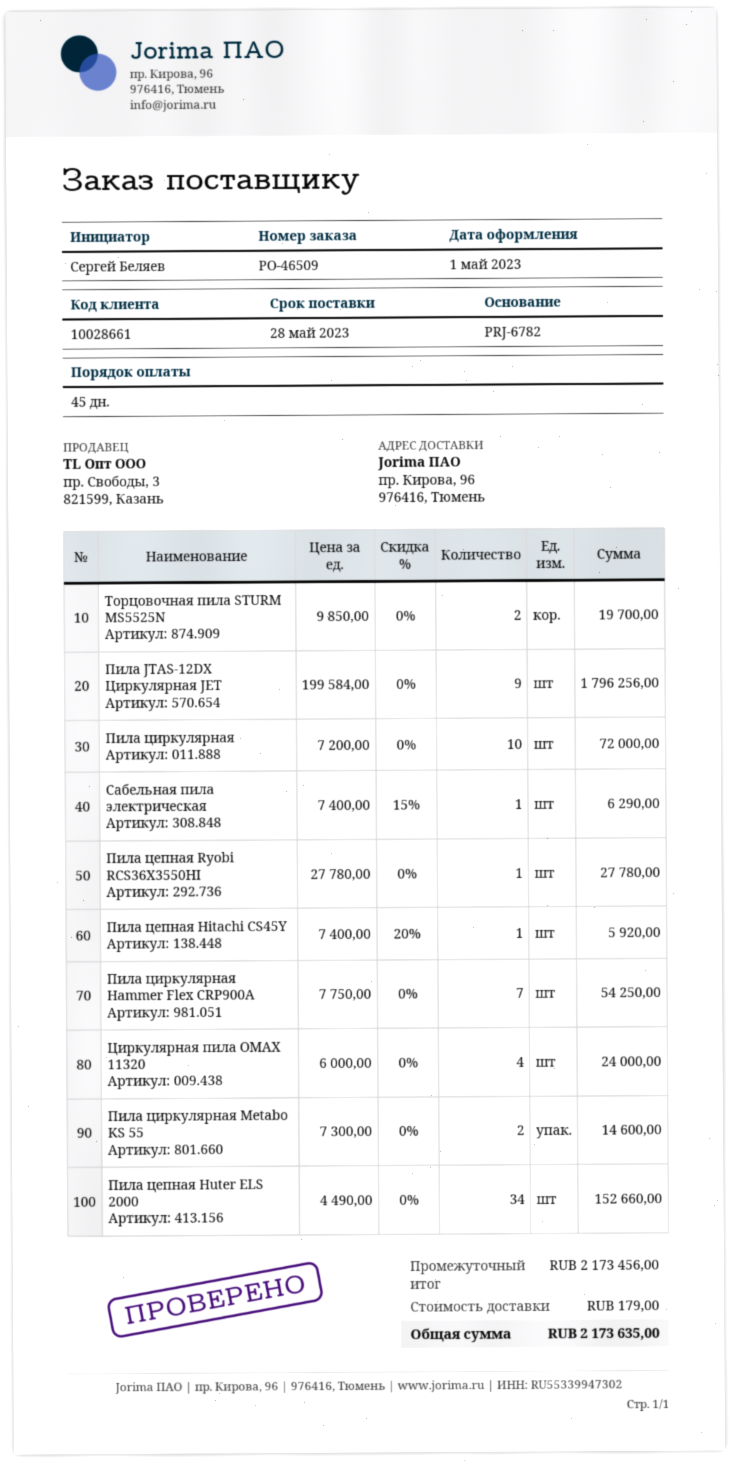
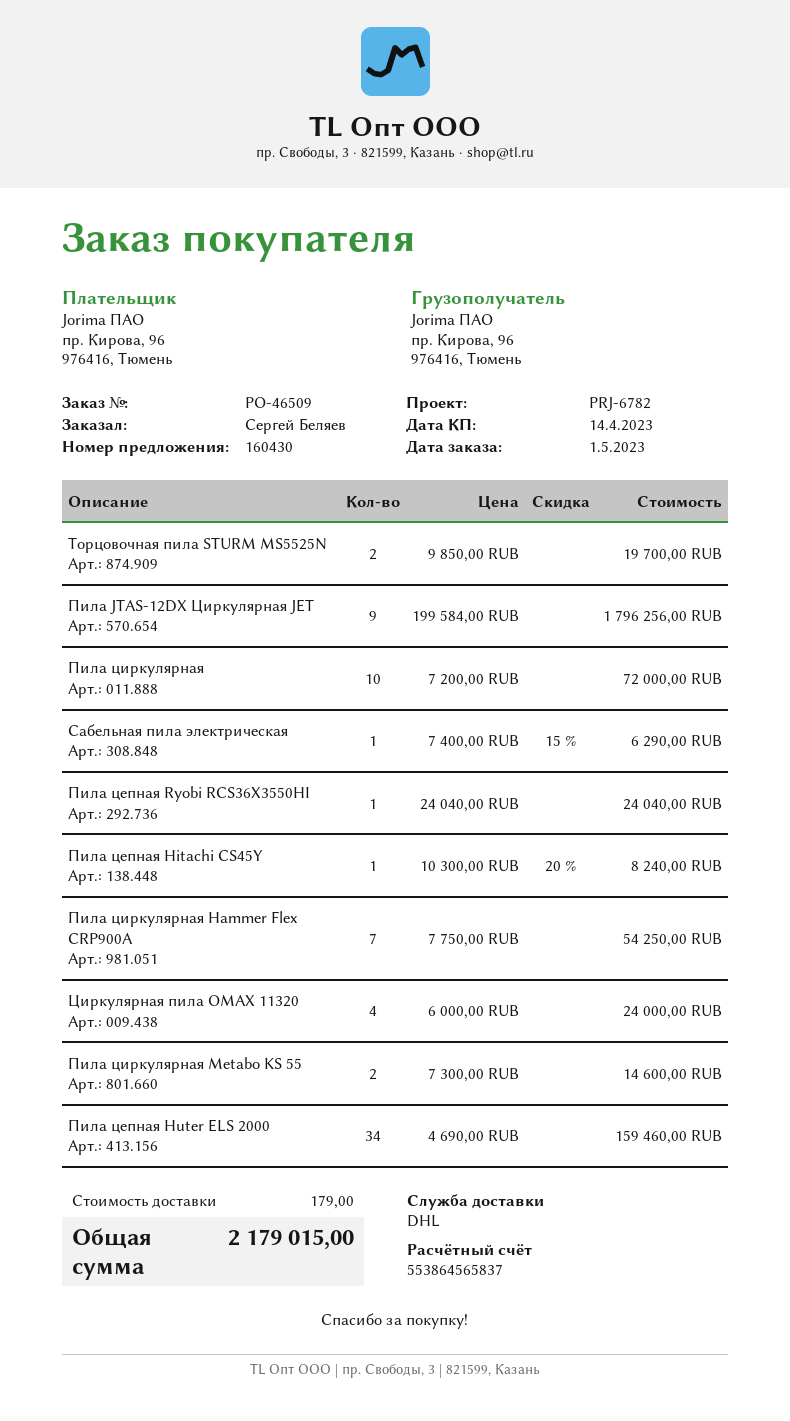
Пила цепная Ryobi RCS36X3550HI: 1 x 27780.00 = 27780.00 -> 1 x 24040.00 = 24040.00
Пила цепная Hitachi CS45Y: 1 x 7400.00 - 20% = 5920.00 -> 1 x 10300.00 - 20% = 8240.00
Пила цепная Huter ELS 2000: 34 x 4490.00 = 152660.00 -> 34 x 4690.00 = 159460.00
total: 2173635.00 -> 2179015.00

